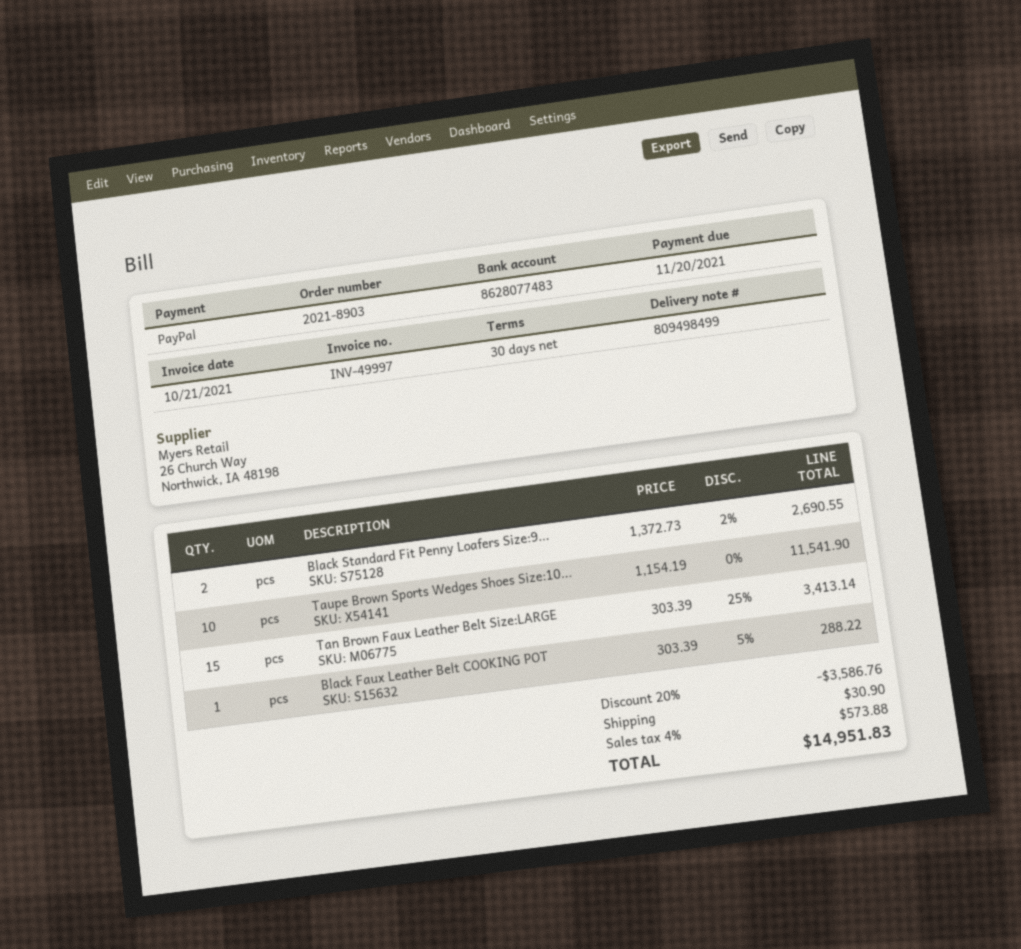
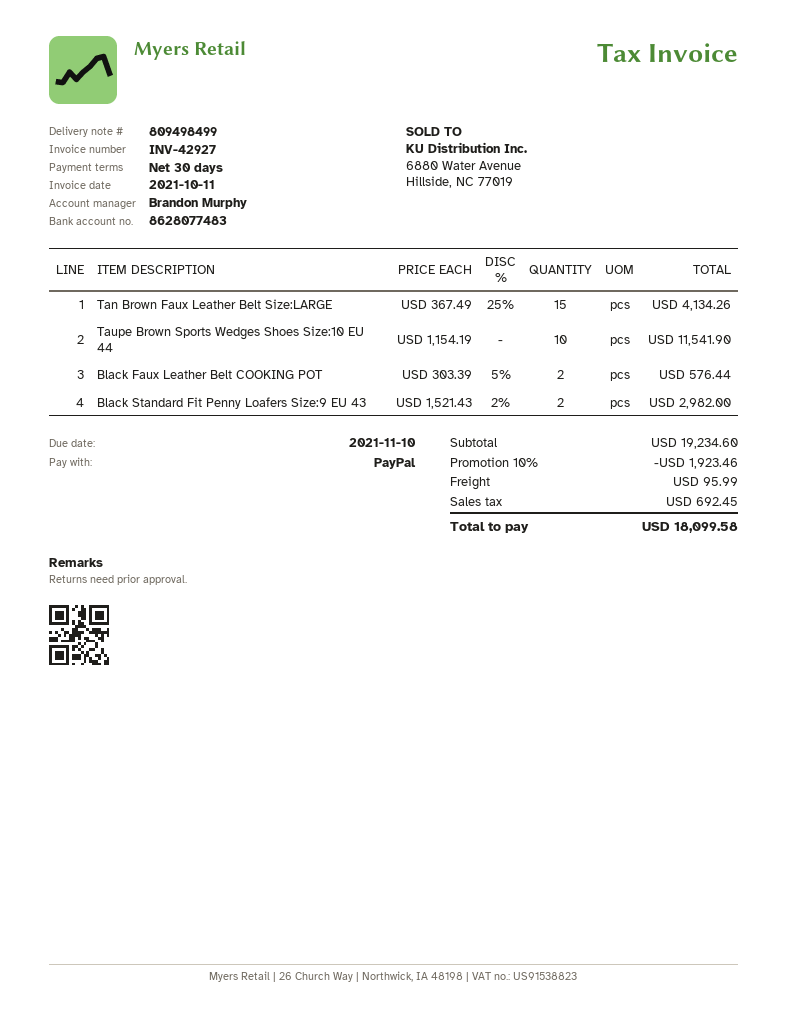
invoice number: INV-49997 -> INV-42927
invoice date: 2021-10-21 -> 2021-10-11
due date: 2021-11-20 -> 2021-11-10
Black Standard Fit Penny Loafers Size:9...: 2 x 1372.73 - 2% = 2690.55 -> 2 x 1521.43 - 2% = 2982.00
Tan Brown Faux Leather Belt Size:LARGE: 15 x 303.39 - 25% = 3413.14 -> 15 x 367.49 - 25% = 4134.26
Black Faux Leather Belt COOKING POT: 1 x 303.39 - 5% = 288.22 -> 2 x 303.39 - 5% = 576.44
discount: 20% = 3586.76 -> 10% = 1923.46
shipping: 30.90 -> 95.99
tax: 573.88 -> 692.45
total: 14951.83 -> 18099.58

